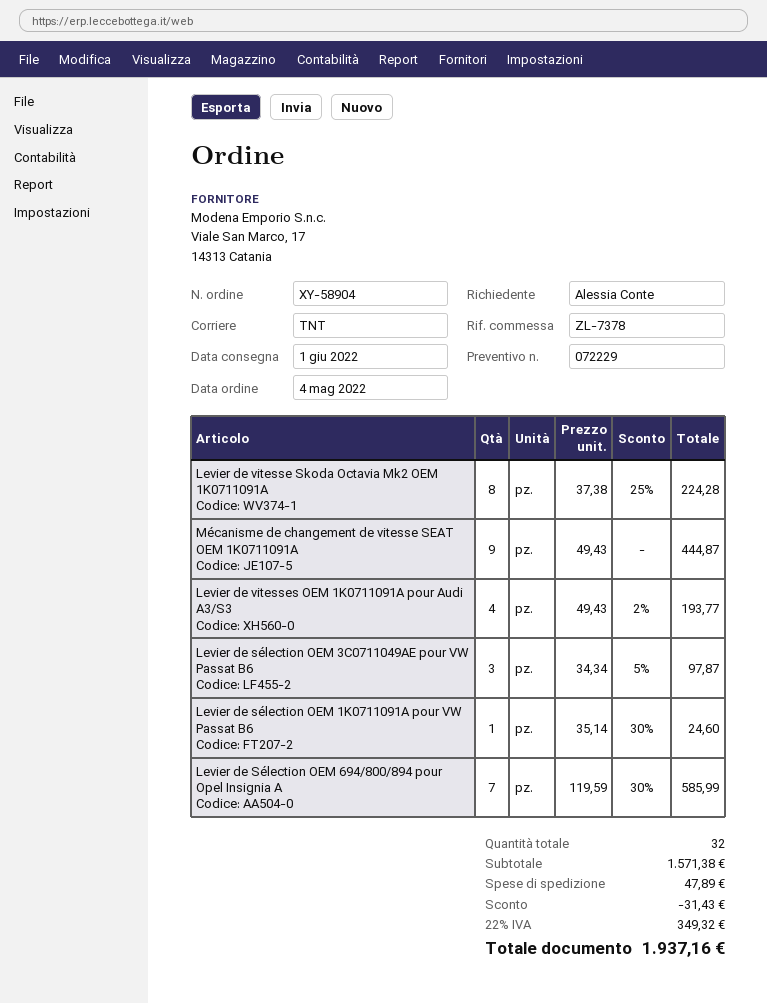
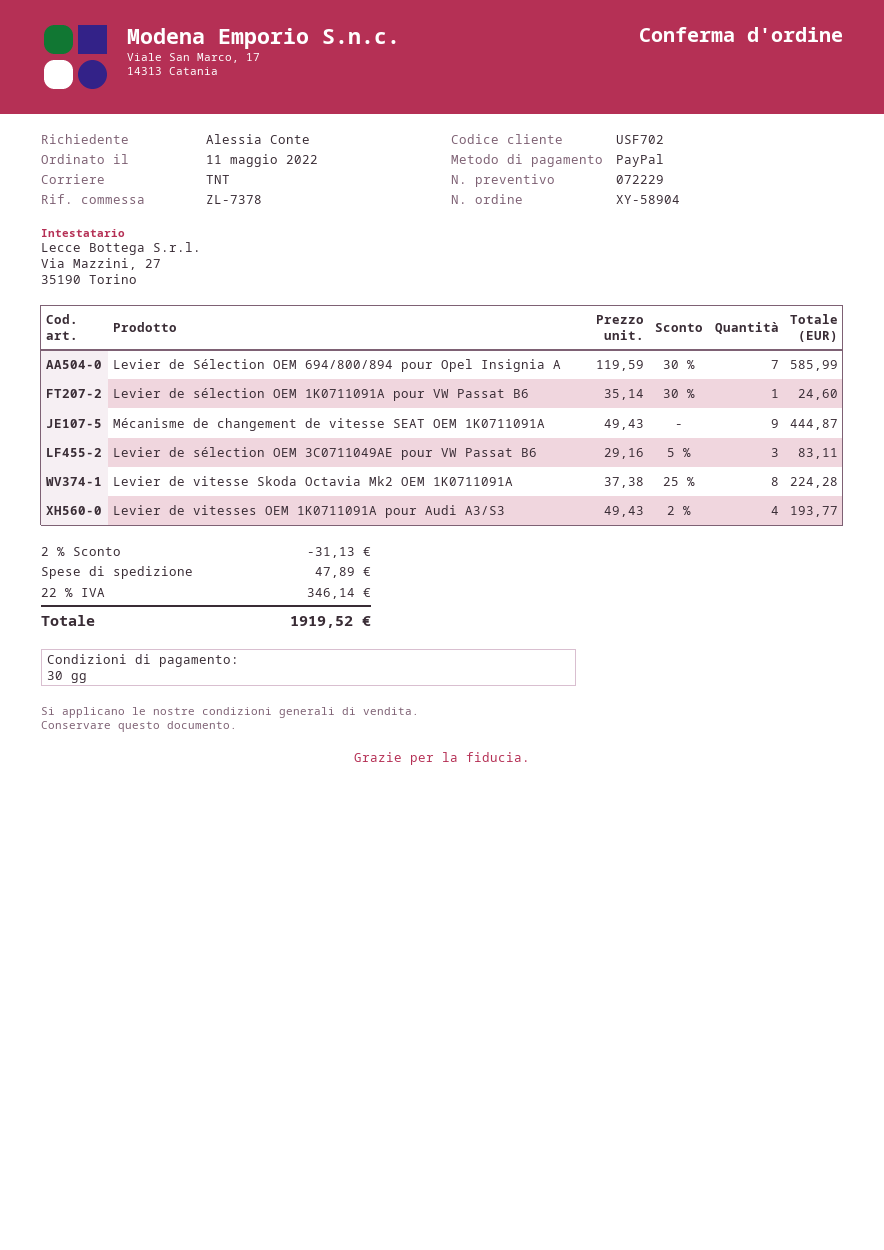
order date: 2022-05-04 -> 2022-05-11
Levier de sélection OEM 3C0711049AE pour VW Passat B6: 3 x 34.34 - 5% = 97.87 -> 3 x 29.16 - 5% = 83.11
discount: 31.43 -> 31.13
tax: 22% = 349.32 -> 22% = 346.14
total: 1937.16 -> 1919.52

